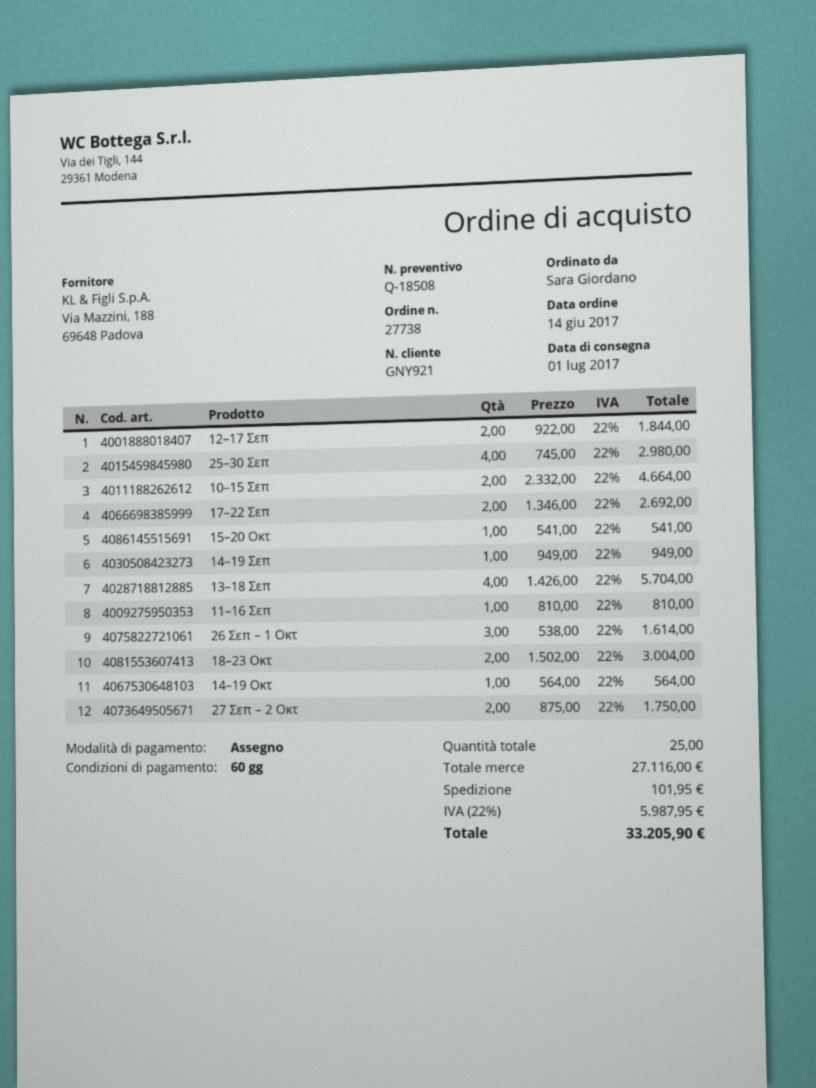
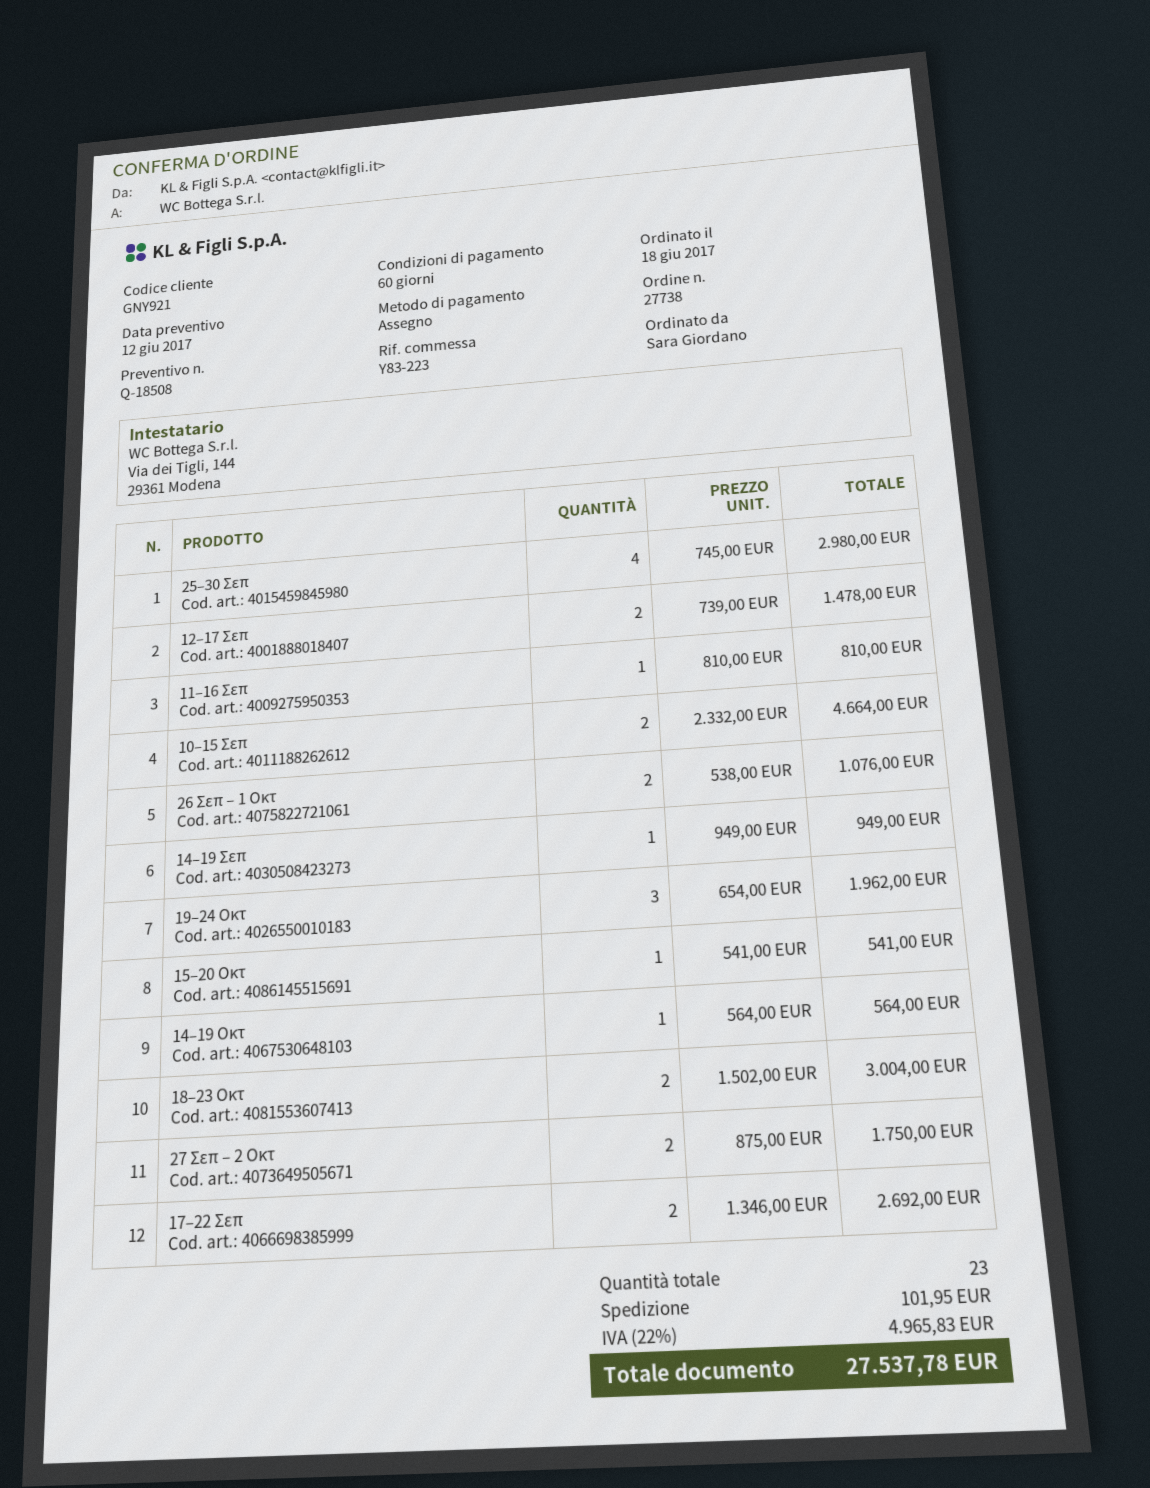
order date: 2017-06-14 -> 2017-06-18
12–17 Σεπ: 2 x 922.00 = 1844.00 -> 2 x 739.00 = 1478.00
13–18 Σεπ: 4 x 1426.00 = 5704.00 -> none
26 Σεπ – 1 Οκτ: 3 x 538.00 = 1614.00 -> 2 x 538.00 = 1076.00
19–24 Οκτ: none -> 3 x 654.00 = 1962.00
total quantity: 25 -> 23
tax: 22% = 5987.95 -> 22% = 4965.83
total: 33205.90 -> 27537.78

